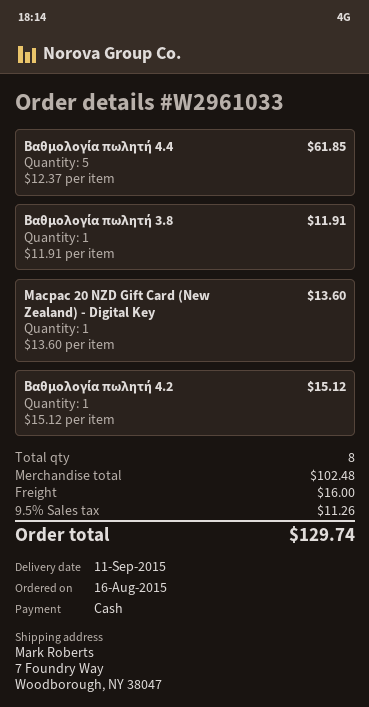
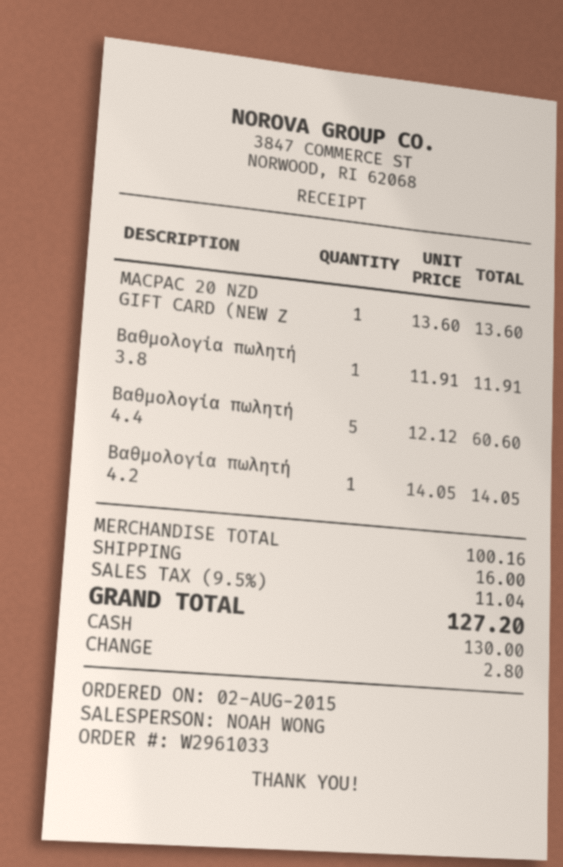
order date: 2015-08-16 -> 2015-08-02
Βαθμολογία πωλητή 4.4: 5 x 12.37 = 61.85 -> 5 x 12.12 = 60.60
Βαθμολογία πωλητή 4.2: 1 x 15.12 = 15.12 -> 1 x 14.05 = 14.05
subtotal: 102.48 -> 100.16
tax: 9.5% = 11.26 -> 9.5% = 11.04
total: 129.74 -> 127.20

